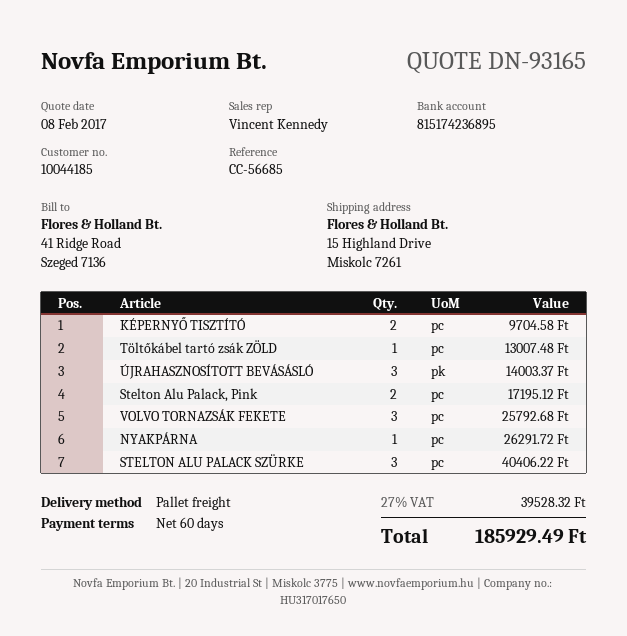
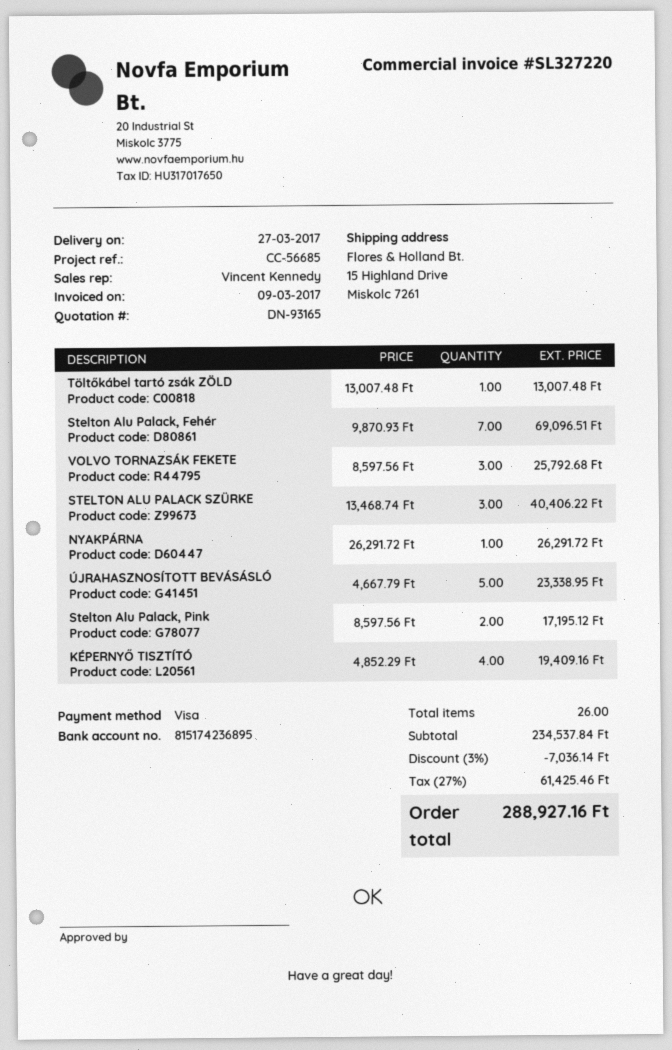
KÉPERNYŐ TISZTÍTÓ: 2 for 9704.58 -> 4 for 19409.16
ÚJRAHASZNOSÍTOTT BEVÁSÁSLÓ: 3 for 14003.37 -> 5 for 23338.95
Stelton Alu Palack, Fehér: none -> 7 for 69096.51
discount: none -> 3% = 7036.14
tax: 27% = 39528.32 -> 27% = 61425.46
total: 185929.49 -> 288927.16

